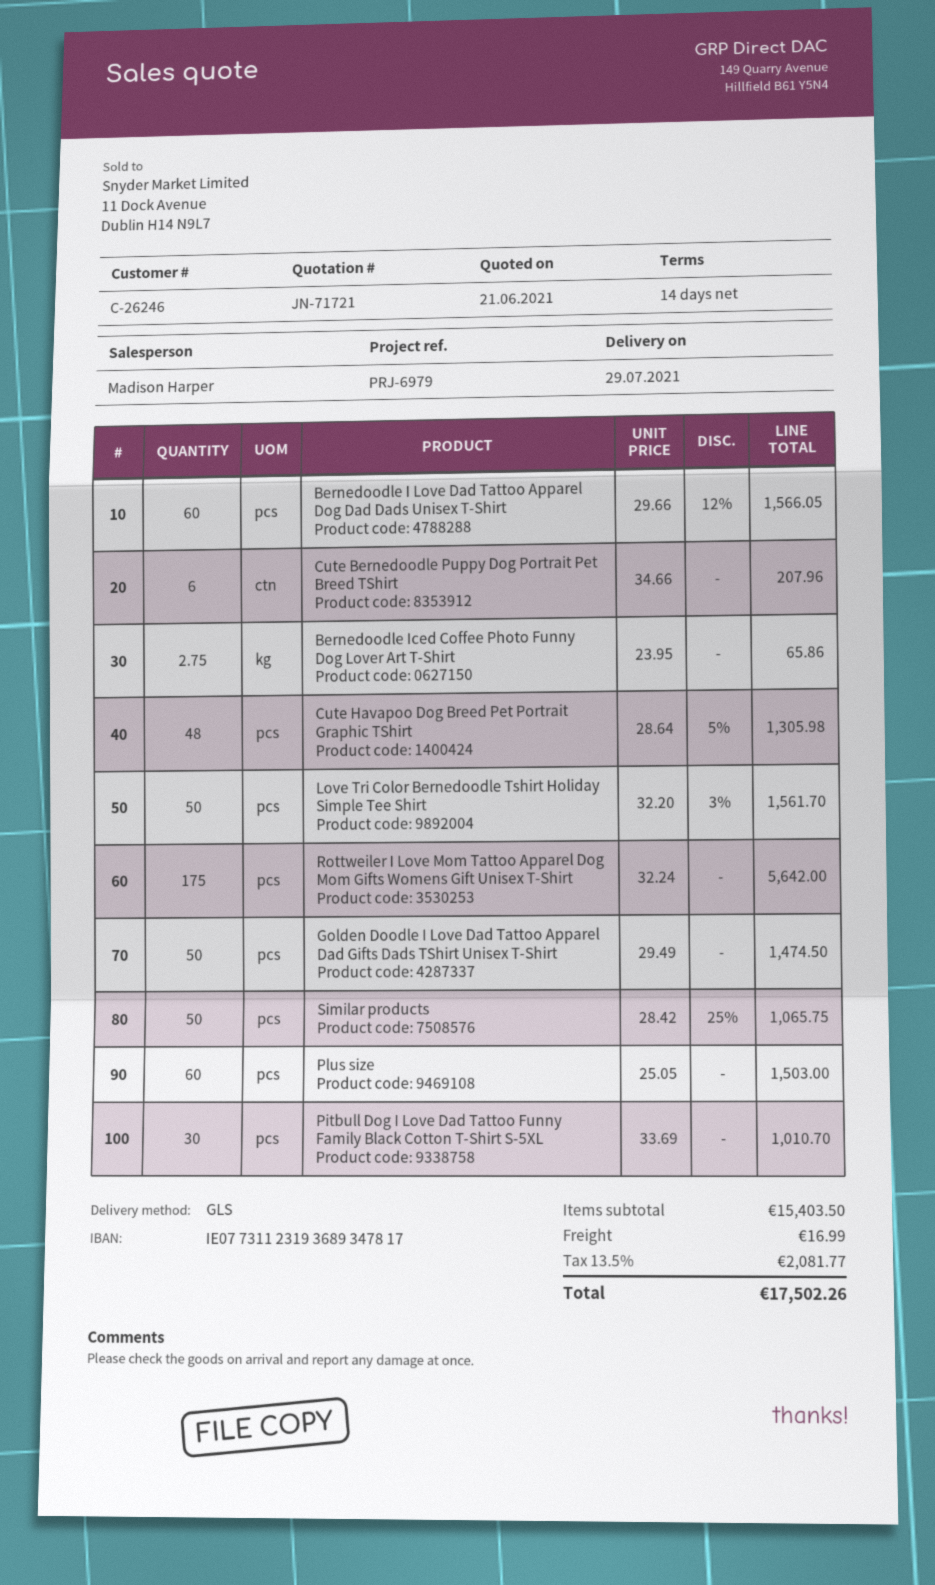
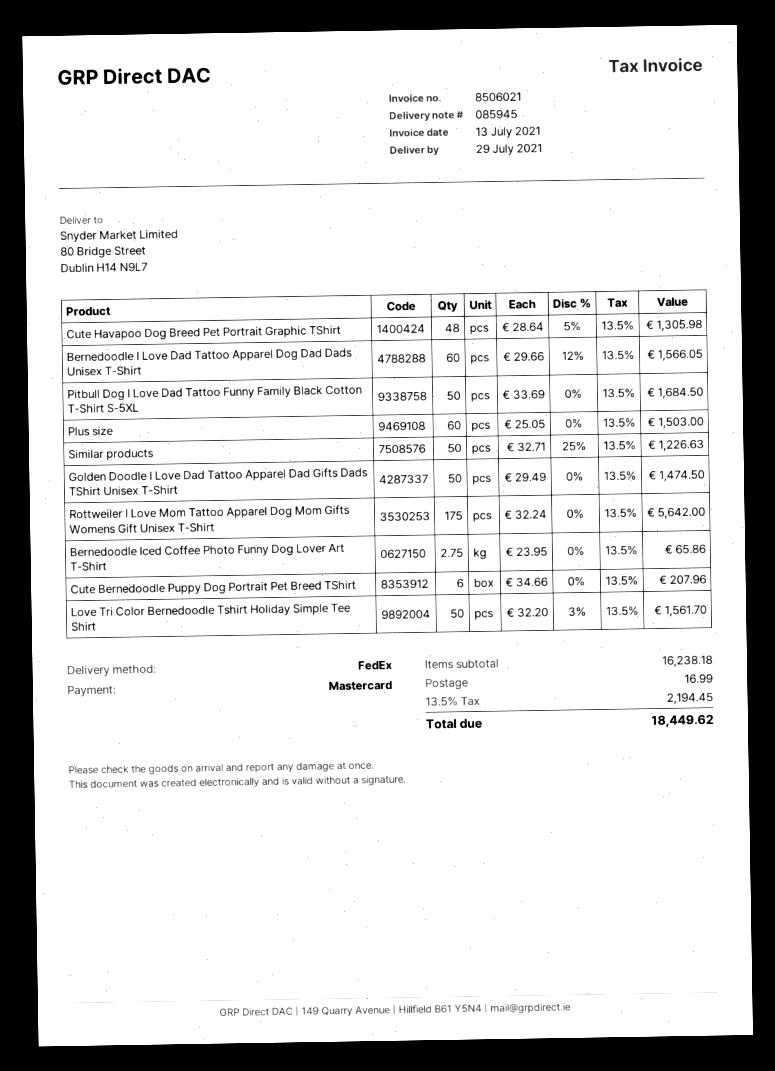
shipping method: GLS -> FedEx
Similar products: 50 x 28.42 - 25% = 1065.75 -> 50 x 32.71 - 25% = 1226.63
Pitbull Dog I Love Dad Tattoo Funny Family Black Cotton T-Shirt S-5XL: 30 x 33.69 = 1010.70 -> 50 x 33.69 = 1684.50
subtotal: 15403.50 -> 16238.18
tax: 13.5% = 2081.77 -> 13.5% = 2194.45
total: 17502.26 -> 18449.62

